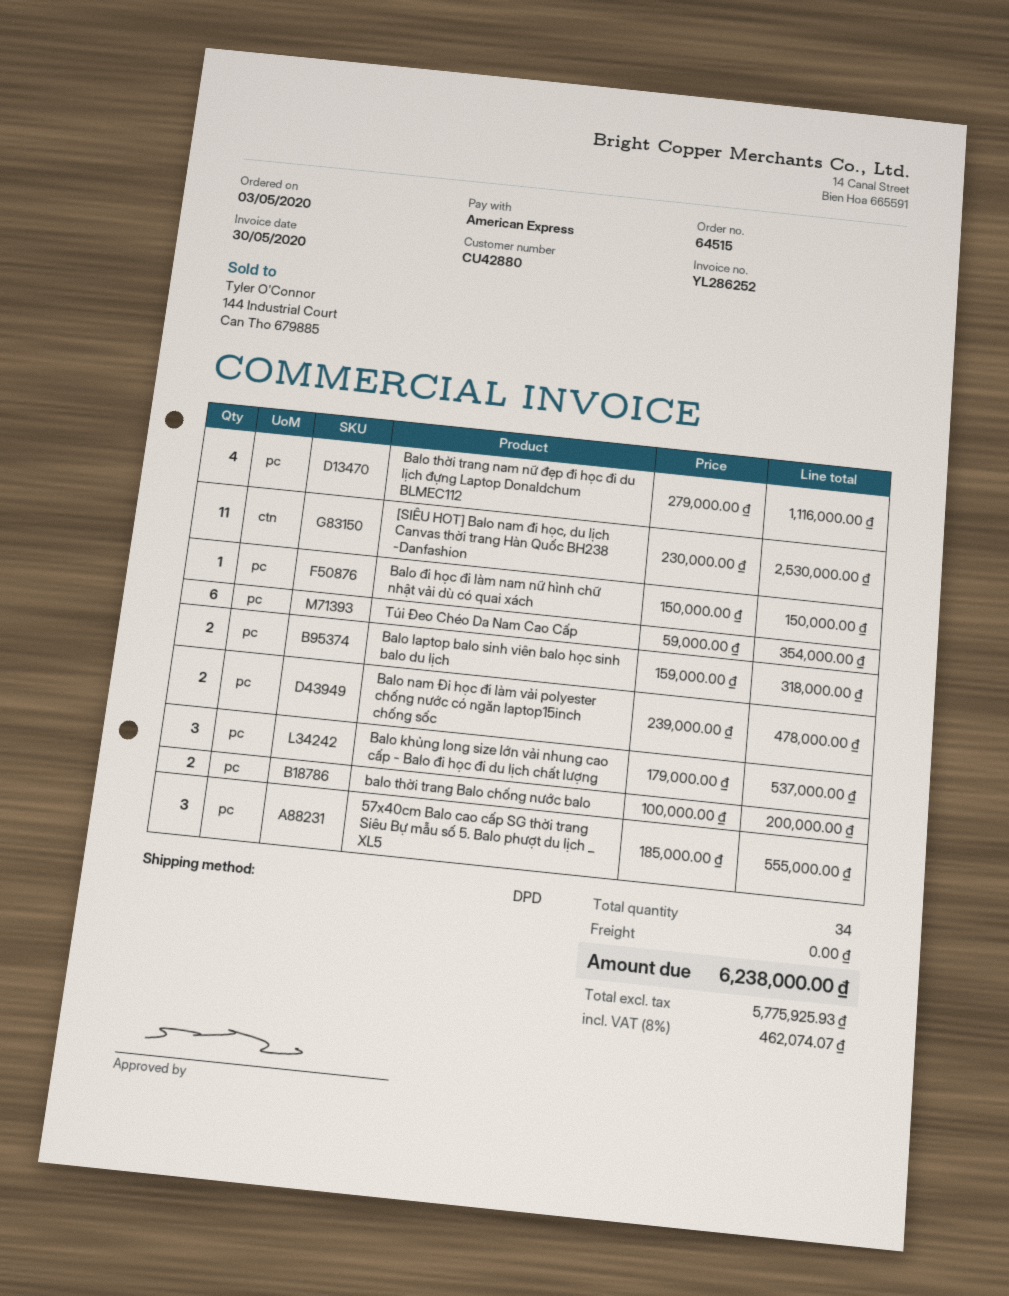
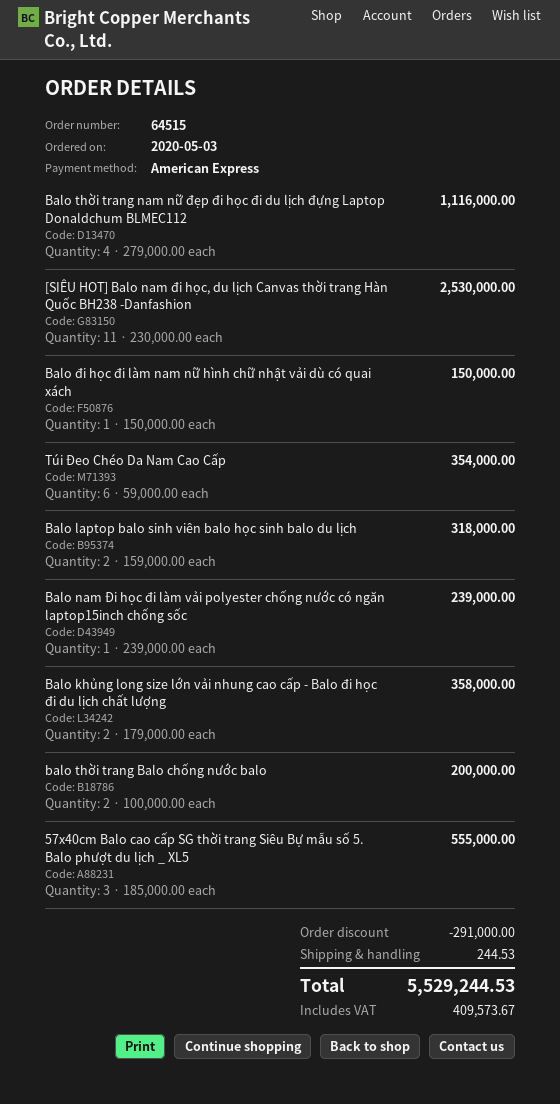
Balo nam Đi học đi làm vải polyester chống nước có ngăn laptop15inch chống sốc: 2 x 239000.00 = 478000.00 -> 1 x 239000.00 = 239000.00
Balo khủng long size lớn vải nhung cao cấp - Balo đi học đi du lịch chất lượng: 3 x 179000.00 = 537000.00 -> 2 x 179000.00 = 358000.00
discount: none -> 291000.00
shipping: 0.00 -> 244.53
tax: 462074.07 -> 409573.67
total: 6238000.00 -> 5529244.53

